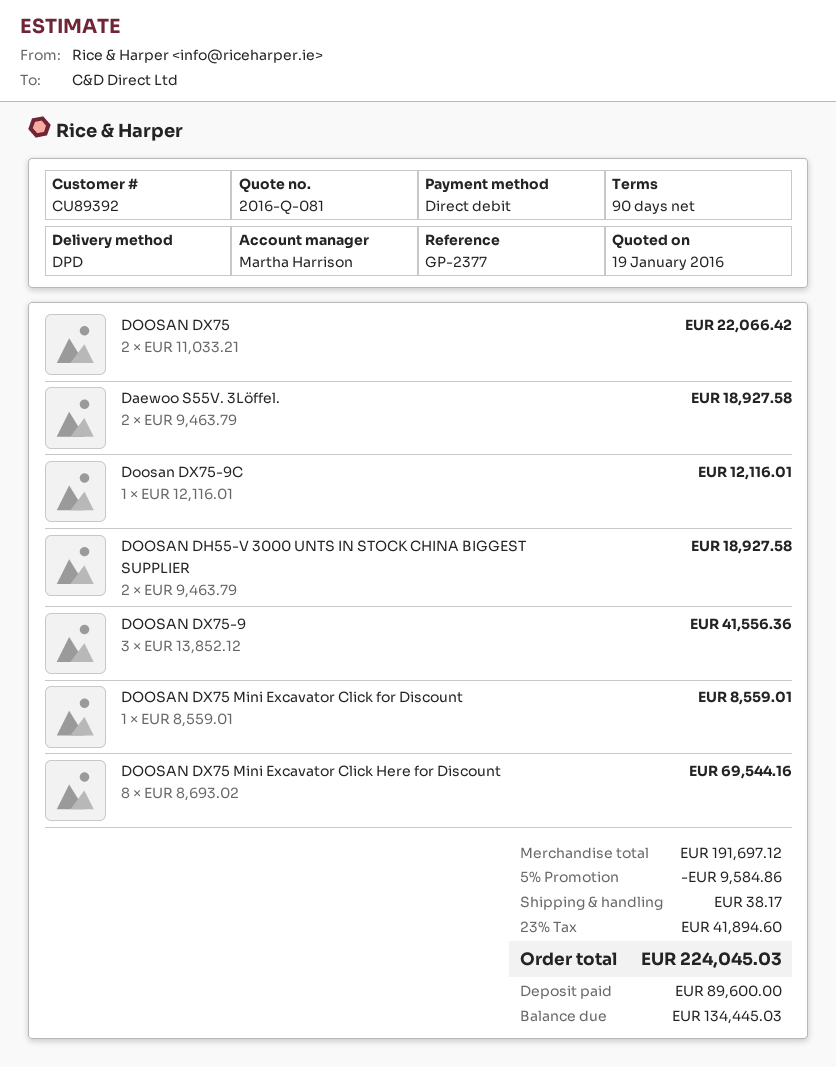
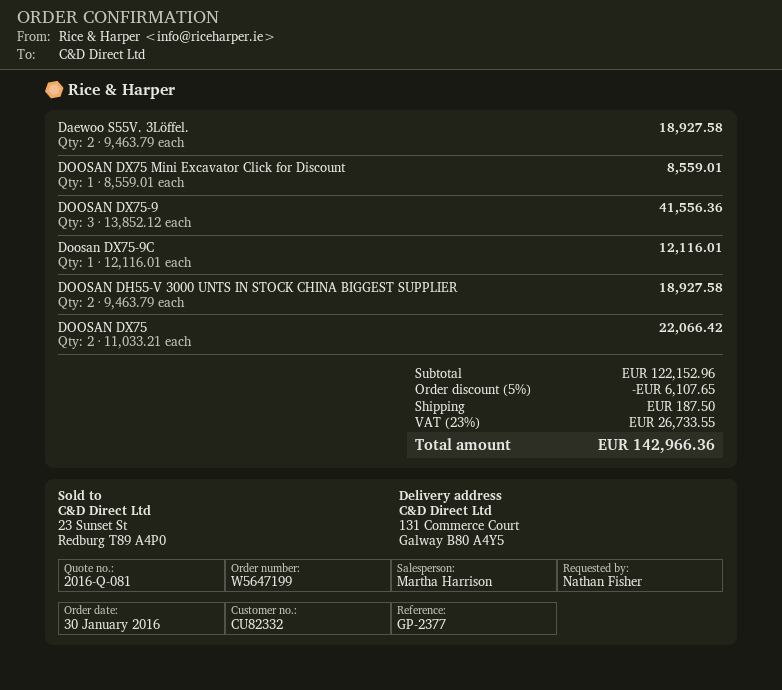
customer number: CU89392 -> CU82332
DOOSAN DX75 Mini Excavator Click Here for Discount: 8 x 8693.02 = 69544.16 -> none
subtotal: 191697.12 -> 122152.96
discount: 5% = 9584.86 -> 5% = 6107.65
shipping: 38.17 -> 187.50
tax: 23% = 41894.60 -> 23% = 26733.55
total: 224045.03 -> 142966.36

